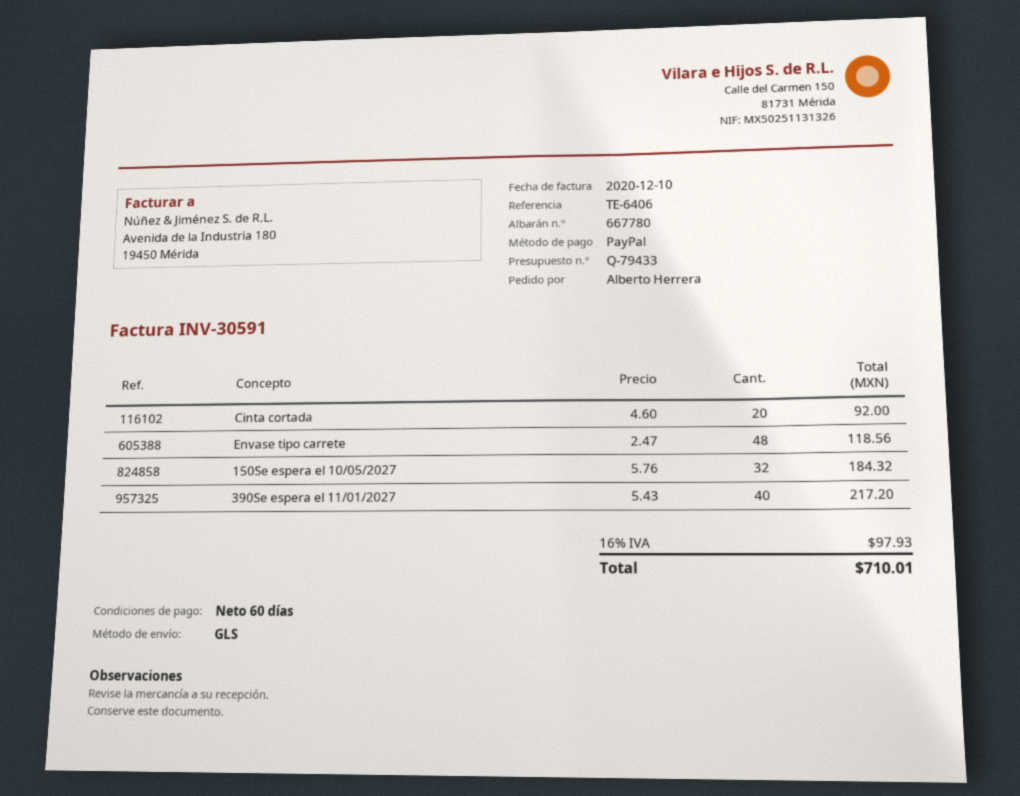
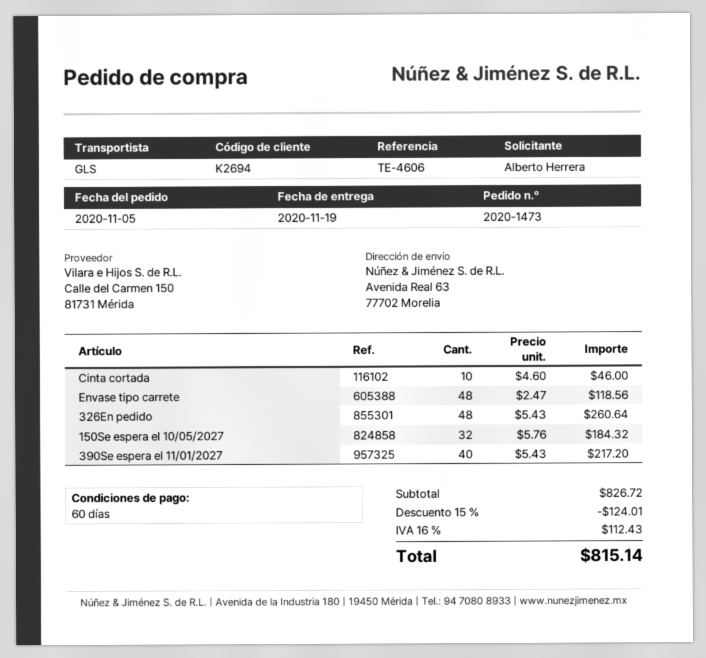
reference: TE-6406 -> TE-4606
Cinta cortada: 20 x 4.60 = 92.00 -> 10 x 4.60 = 46.00
326En pedido: none -> 48 x 5.43 = 260.64
discount: none -> 15% = 124.01
tax: 16% = 97.93 -> 16% = 112.43
total: 710.01 -> 815.14

